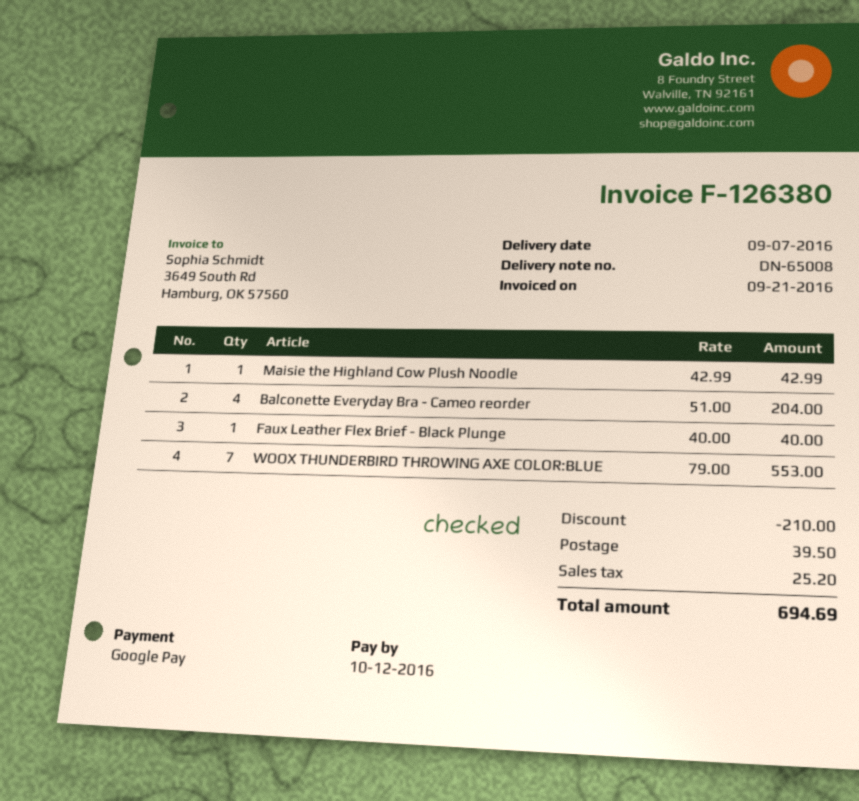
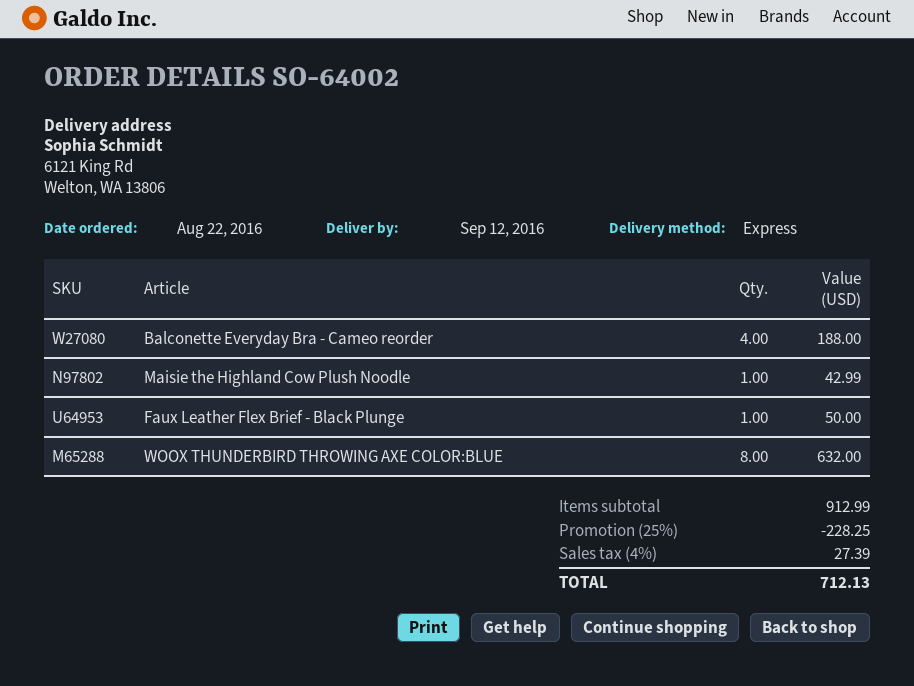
delivery date: 2016-09-07 -> 2016-09-12
Balconette Everyday Bra - Cameo reorder: 4 for 204.00 -> 4 for 188.00
Faux Leather Flex Brief - Black Plunge: 1 for 40.00 -> 1 for 50.00
WOOX THUNDERBIRD THROWING AXE COLOR:BLUE: 7 for 553.00 -> 8 for 632.00
discount: 210.00 -> 228.25
shipping: 39.50 -> none
tax: 25.20 -> 27.39
total: 694.69 -> 712.13

